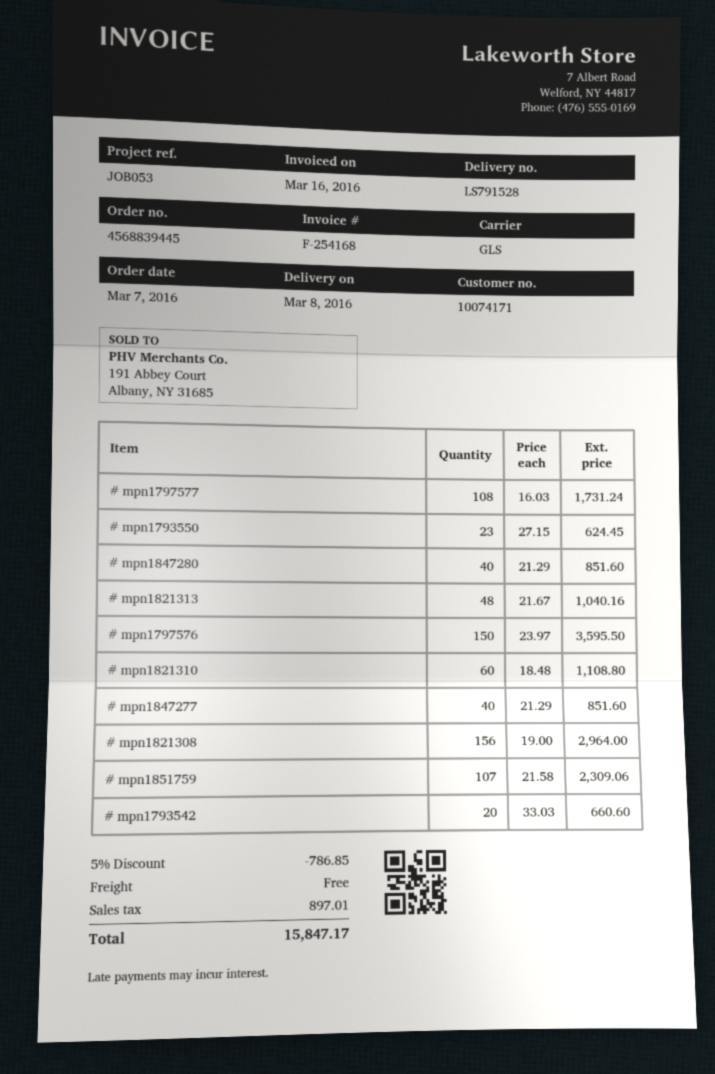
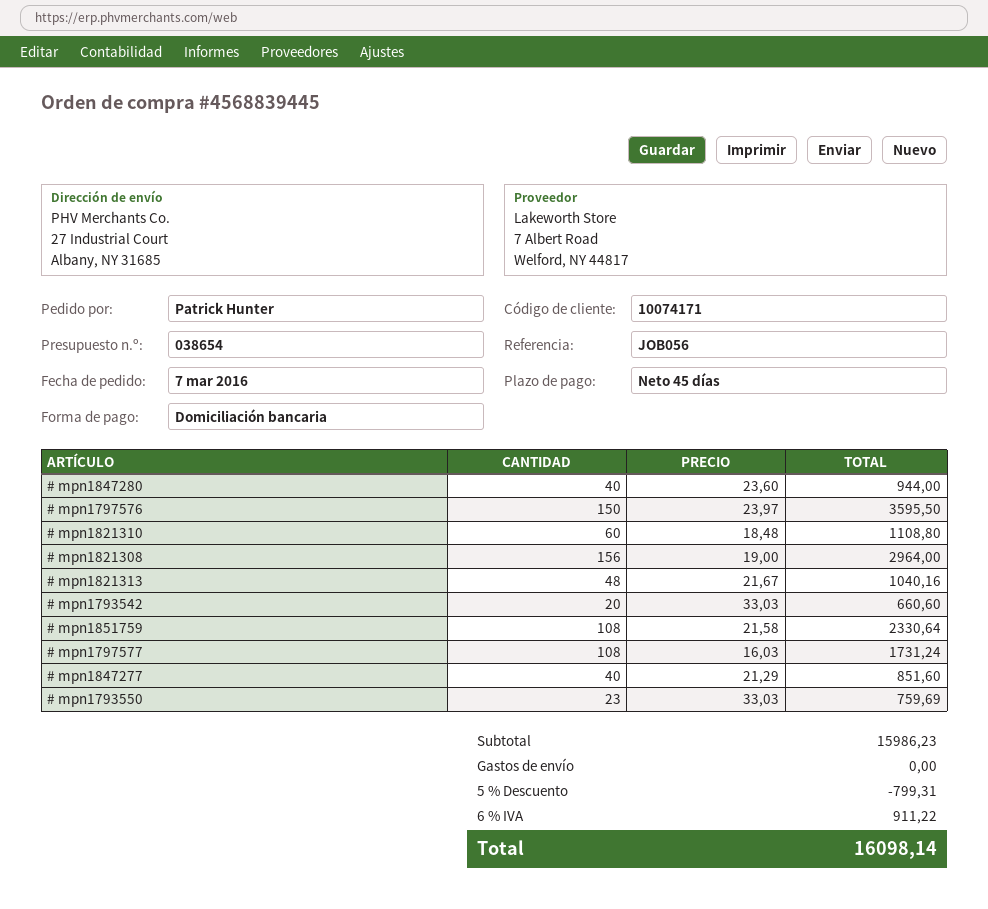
reference: JOB053 -> JOB056
# mpn1793550: 23 x 27.15 = 624.45 -> 23 x 33.03 = 759.69
# mpn1847280: 40 x 21.29 = 851.60 -> 40 x 23.60 = 944.00
# mpn1851759: 107 x 21.58 = 2309.06 -> 108 x 21.58 = 2330.64
discount: 5% = 786.85 -> 5% = 799.31
tax: 897.01 -> 911.22
total: 15847.17 -> 16098.14

